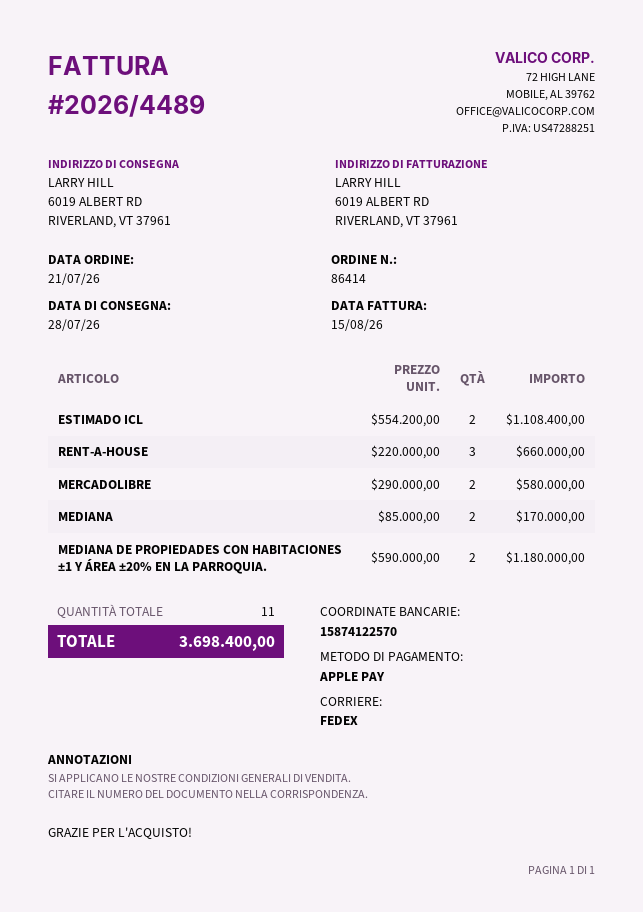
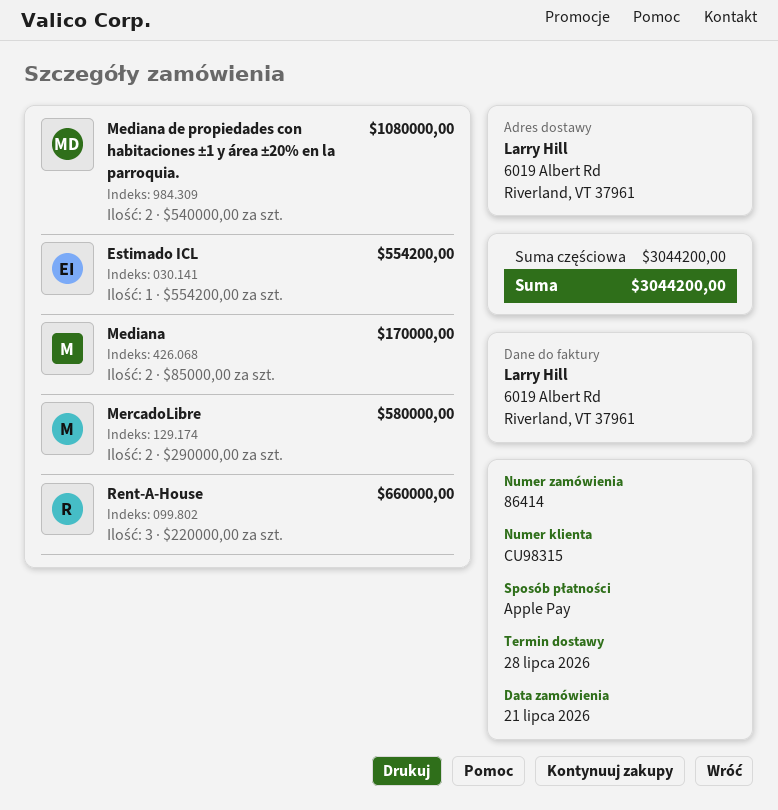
ESTIMADO ICL: 2 x 554200.00 = 1108400.00 -> 1 x 554200.00 = 554200.00
MEDIANA DE PROPIEDADES CON HABITACIONES ±1 Y ÁREA ±20% EN LA PARROQUIA.: 2 x 590000.00 = 1180000.00 -> 2 x 540000.00 = 1080000.00
total: 3698400.00 -> 3044200.00

